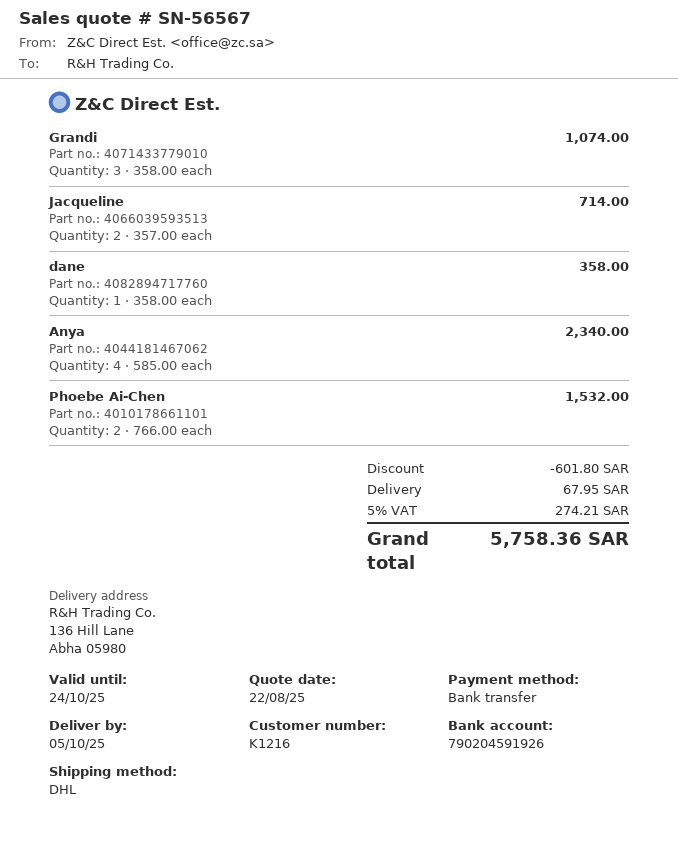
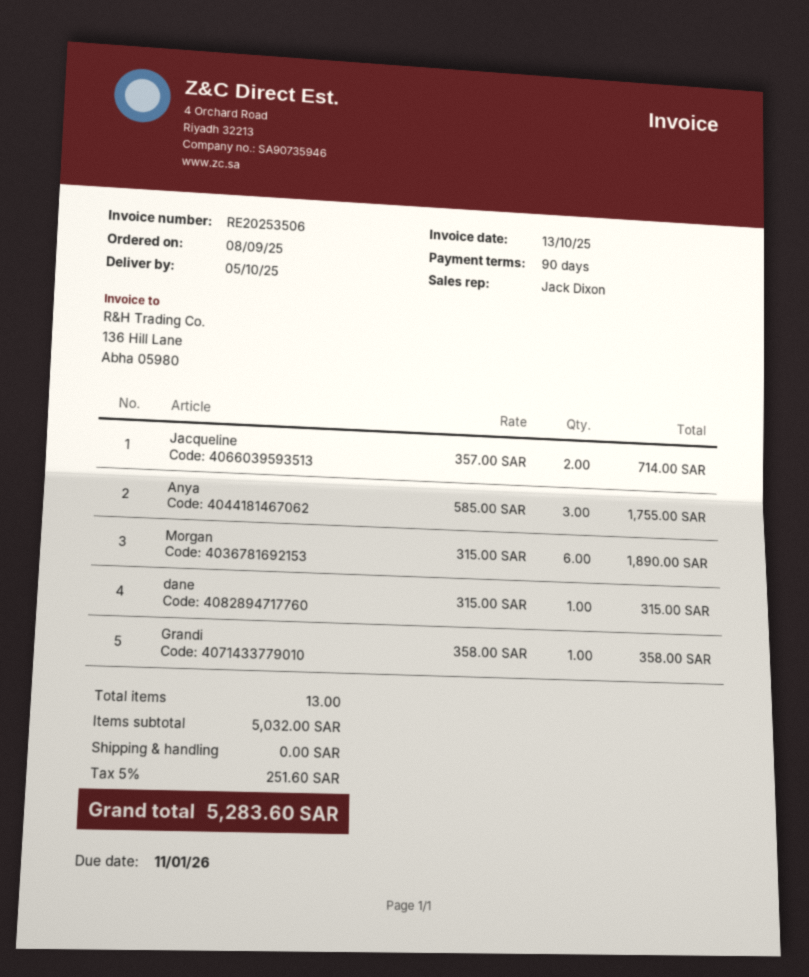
Grandi: 3 x 358.00 = 1074.00 -> 1 x 358.00 = 358.00
dane: 1 x 358.00 = 358.00 -> 1 x 315.00 = 315.00
Anya: 4 x 585.00 = 2340.00 -> 3 x 585.00 = 1755.00
Phoebe Ai-Chen: 2 x 766.00 = 1532.00 -> none
Morgan: none -> 6 x 315.00 = 1890.00
discount: 601.80 -> none
shipping: 67.95 -> 0.00
tax: 5% = 274.21 -> 5% = 251.60
total: 5758.36 -> 5283.60

